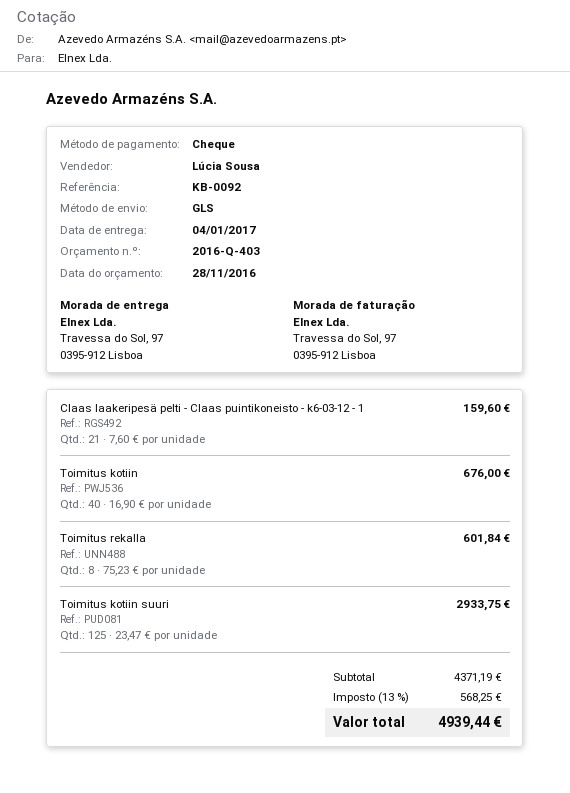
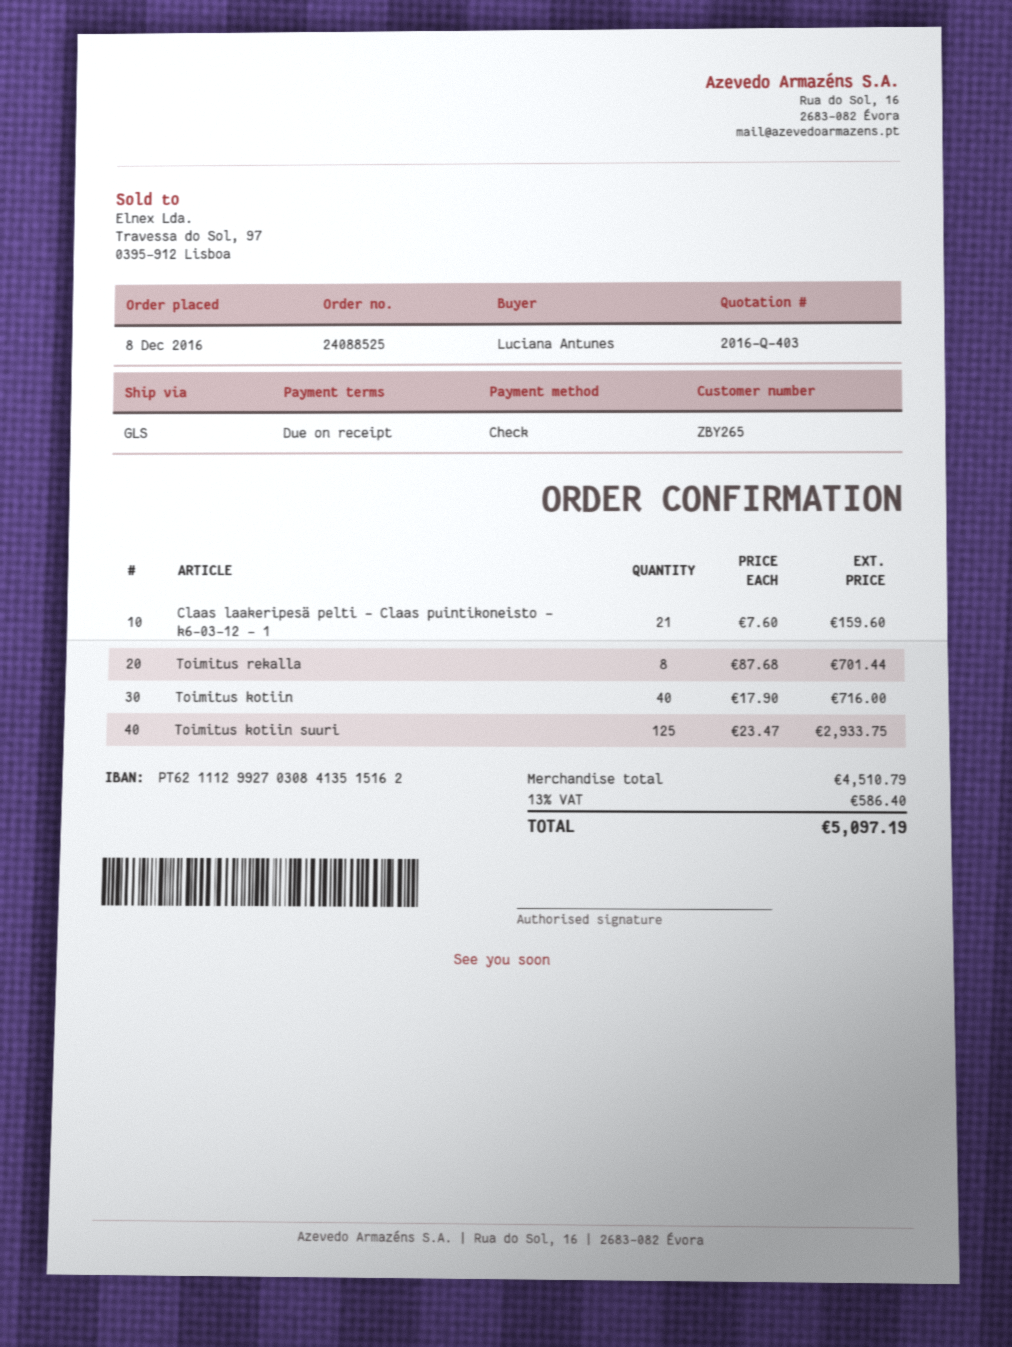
Toimitus kotiin: 40 x 16.90 = 676.00 -> 40 x 17.90 = 716.00
Toimitus rekalla: 8 x 75.23 = 601.84 -> 8 x 87.68 = 701.44
subtotal: 4371.19 -> 4510.79
tax: 13% = 568.25 -> 13% = 586.40
total: 4939.44 -> 5097.19

